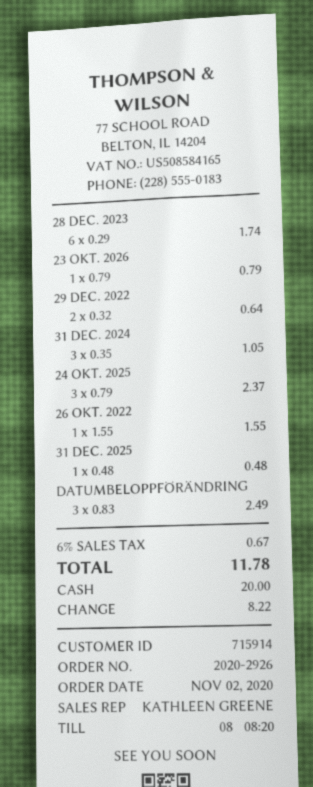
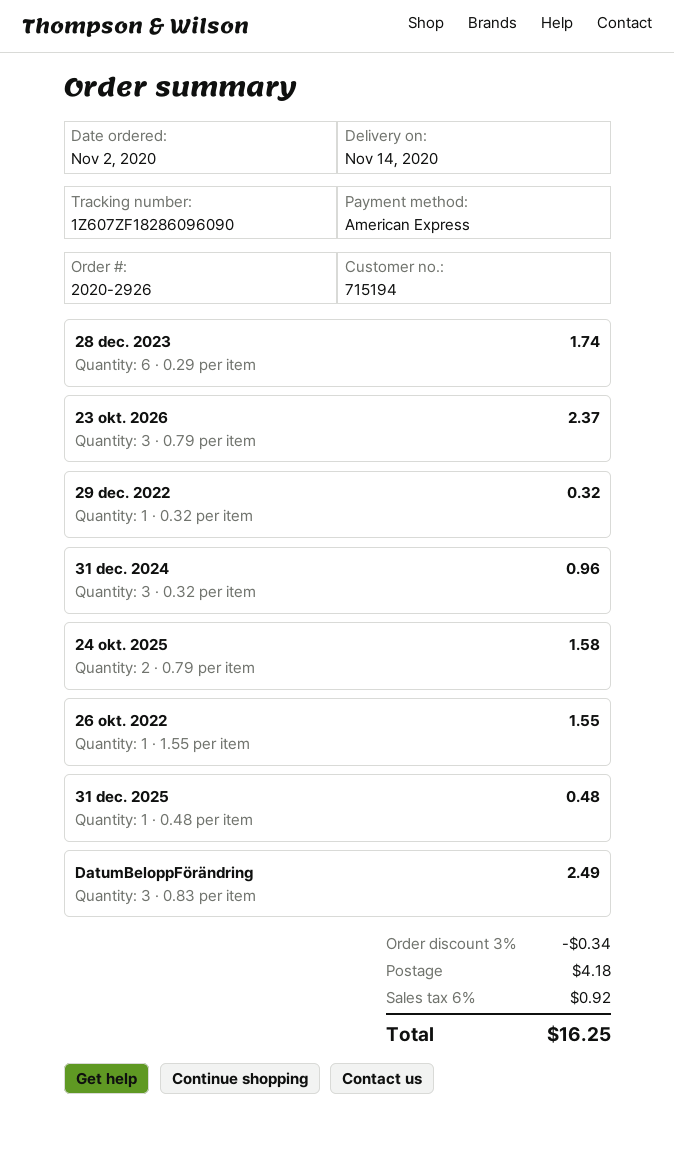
customer number: 715914 -> 715194
payment method: cash -> American Express
23 OKT. 2026: 1 x 0.79 = 0.79 -> 3 x 0.79 = 2.37
29 DEC. 2022: 2 x 0.32 = 0.64 -> 1 x 0.32 = 0.32
31 DEC. 2024: 3 x 0.35 = 1.05 -> 3 x 0.32 = 0.96
24 OKT. 2025: 3 x 0.79 = 2.37 -> 2 x 0.79 = 1.58
discount: none -> 3% = 0.34
shipping: none -> 4.18
tax: 6% = 0.67 -> 6% = 0.92
total: 11.78 -> 16.25

